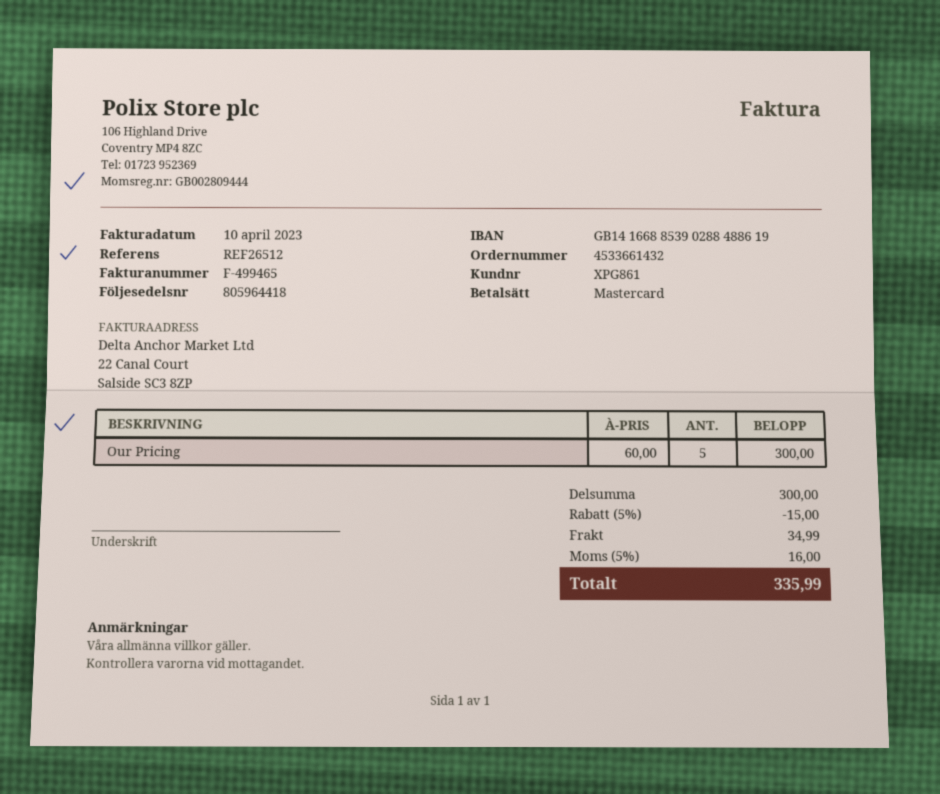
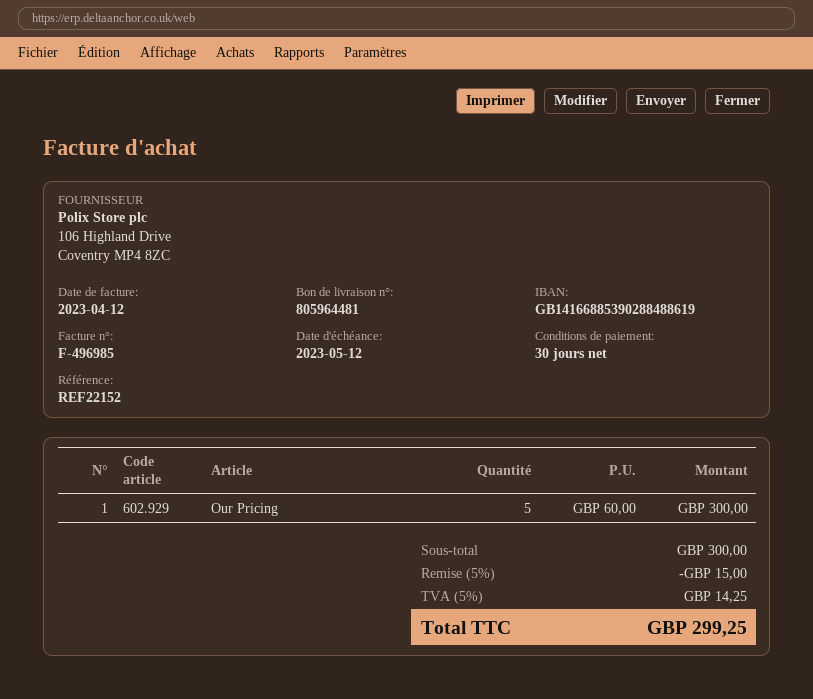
delivery note number: 805964418 -> 805964481
invoice number: F-499465 -> F-496985
invoice date: 2023-04-10 -> 2023-04-12
reference: REF26512 -> REF22152
shipping: 34.99 -> none
tax: 5% = 16.00 -> 5% = 14.25
total: 335.99 -> 299.25

